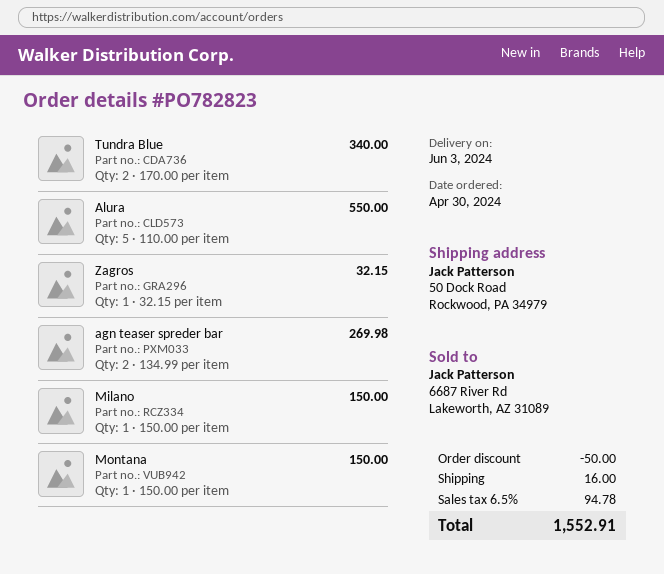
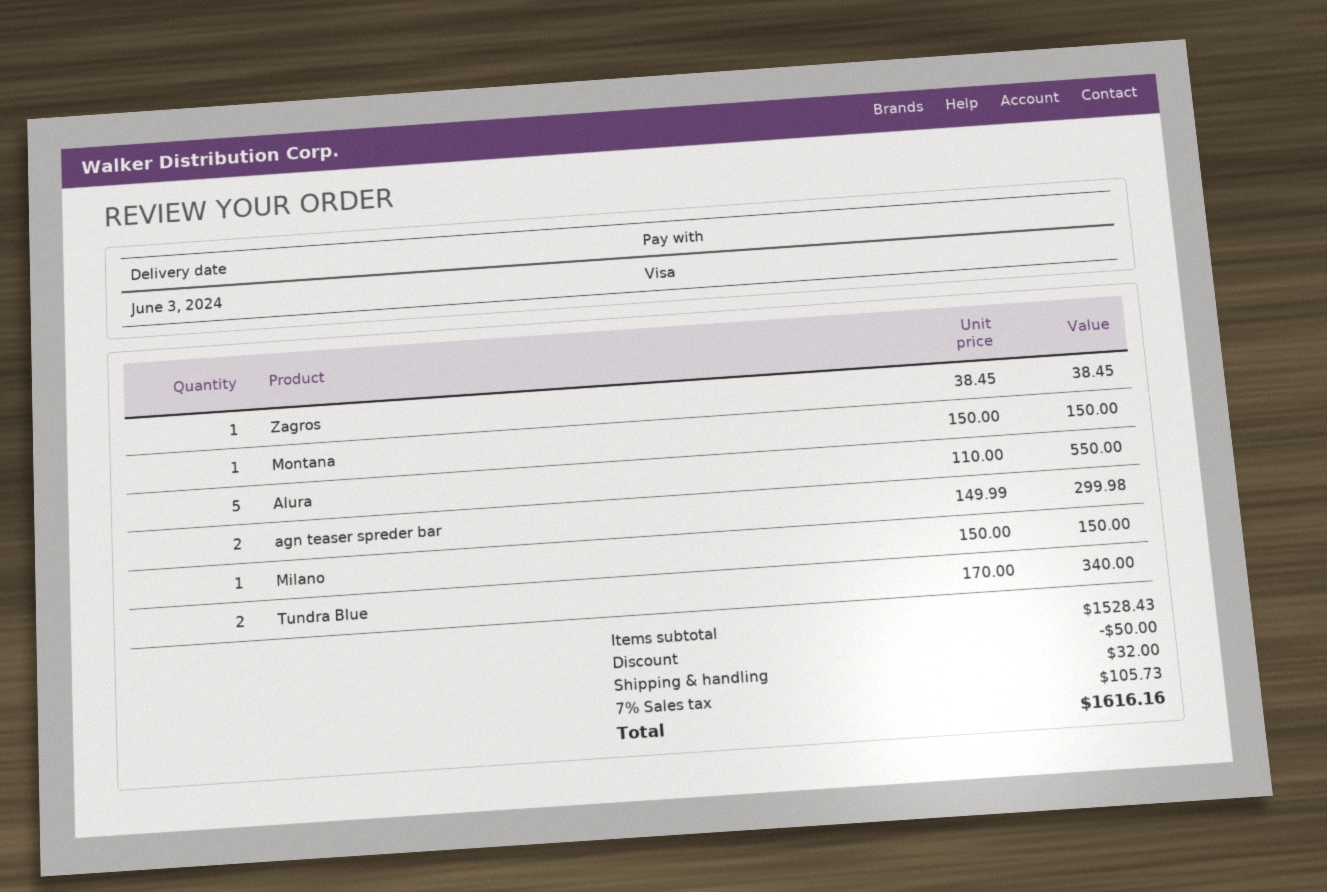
Zagros: 1 x 32.15 = 32.15 -> 1 x 38.45 = 38.45
agn teaser spreder bar: 2 x 134.99 = 269.98 -> 2 x 149.99 = 299.98
shipping: 16.00 -> 32.00
tax: 6.5% = 94.78 -> 7% = 105.73
total: 1552.91 -> 1616.16

